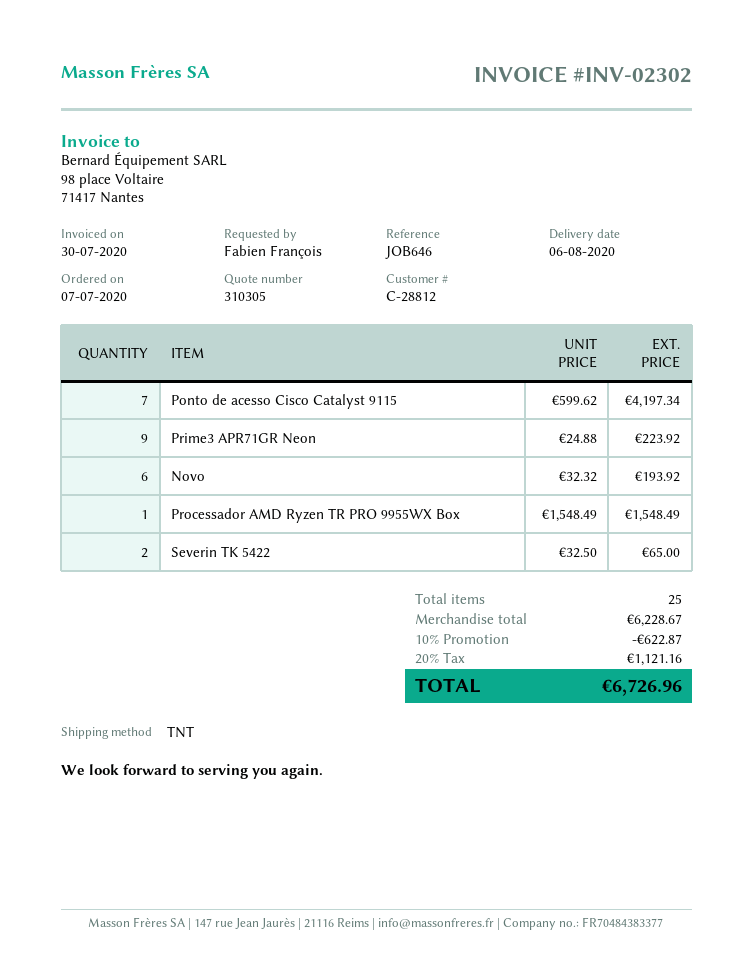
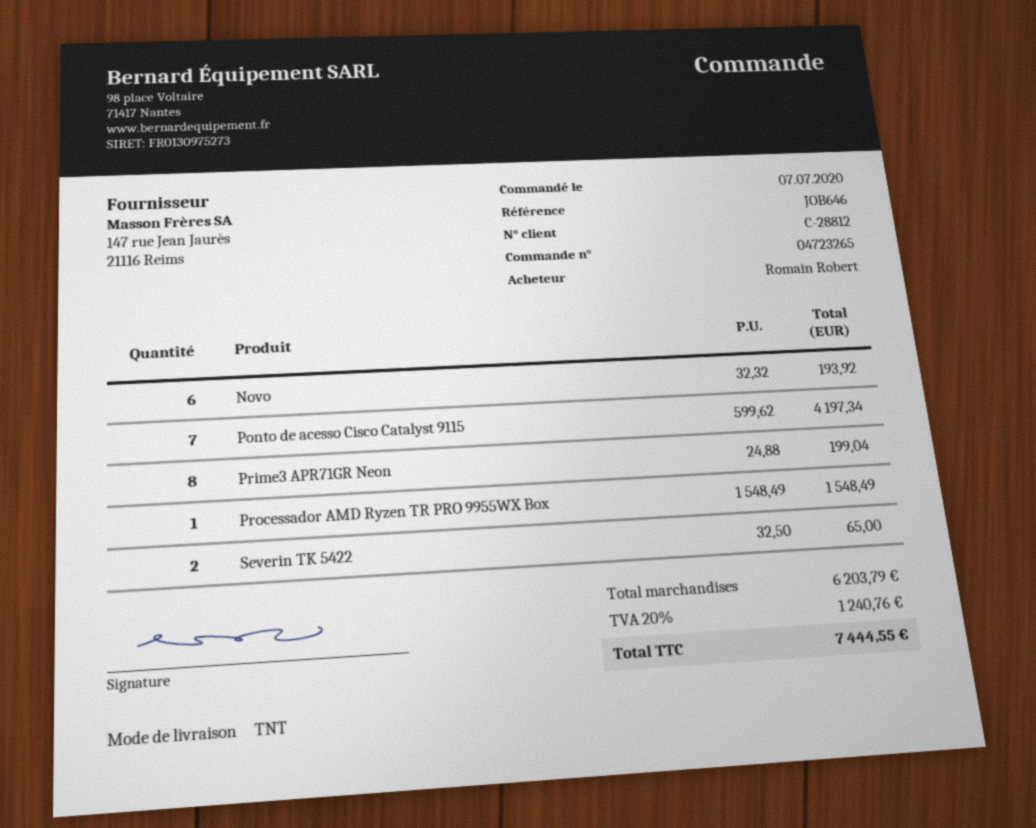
ordered by: Fabien François -> Romain Robert
Prime3 APR71GR Neon: 9 x 24.88 = 223.92 -> 8 x 24.88 = 199.04
subtotal: 6228.67 -> 6203.79
discount: 10% = 622.87 -> none
tax: 20% = 1121.16 -> 20% = 1240.76
total: 6726.96 -> 7444.55

